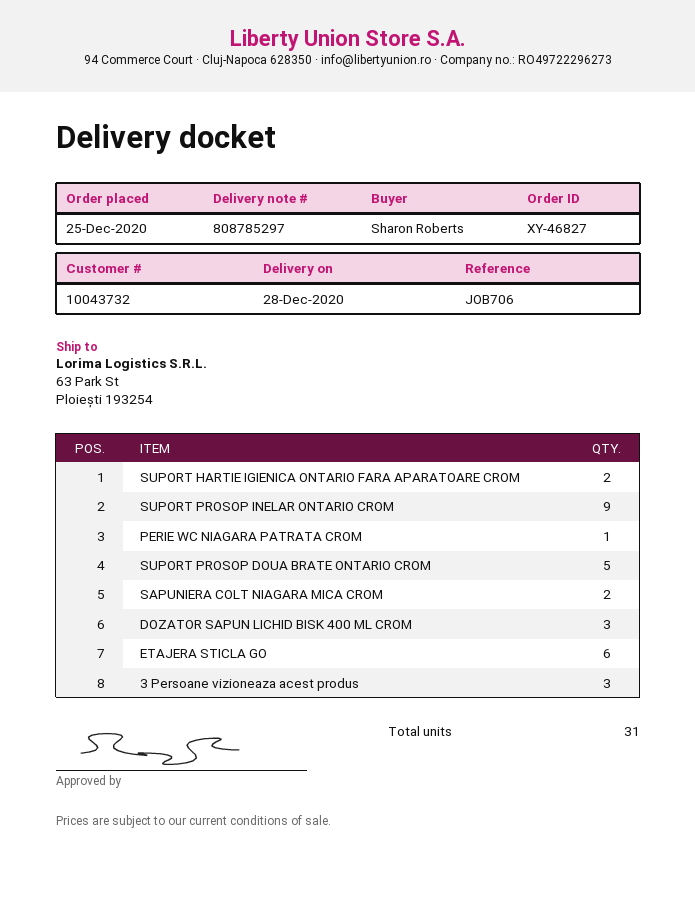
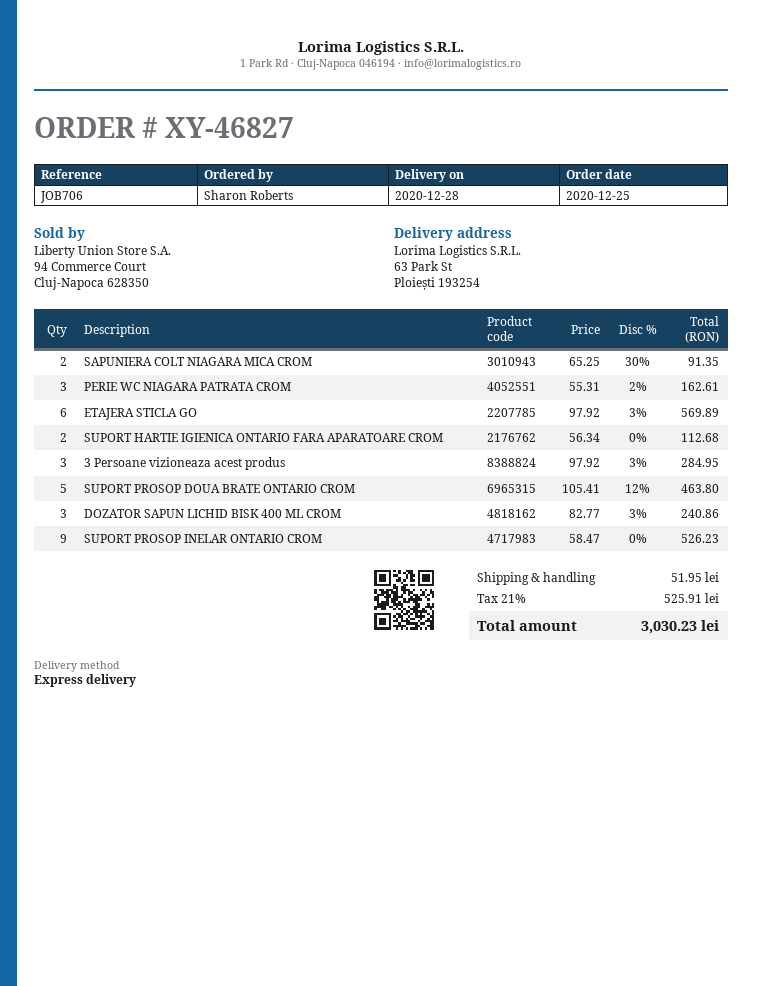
PERIE WC NIAGARA PATRATA CROM: 1 -> 3

